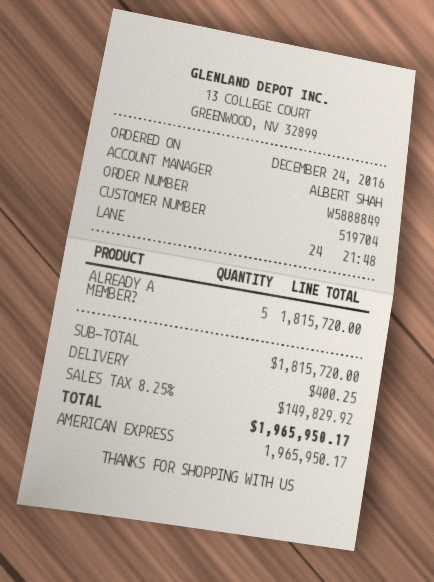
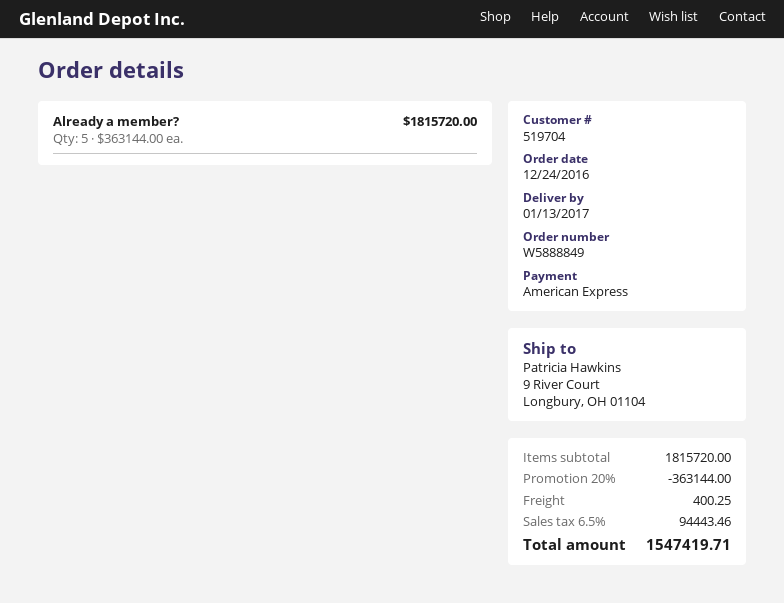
discount: none -> 20% = 363144.00
tax: 8.25% = 149829.92 -> 6.5% = 94443.46
total: 1965950.17 -> 1547419.71

